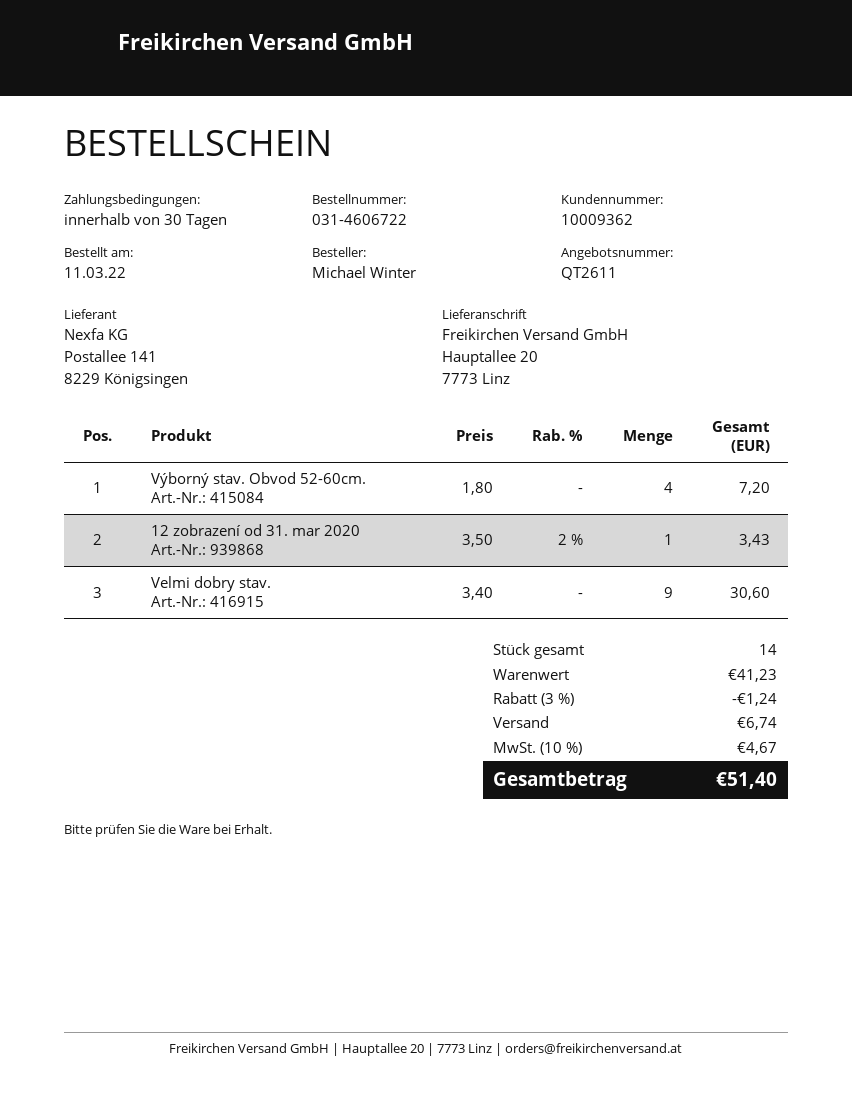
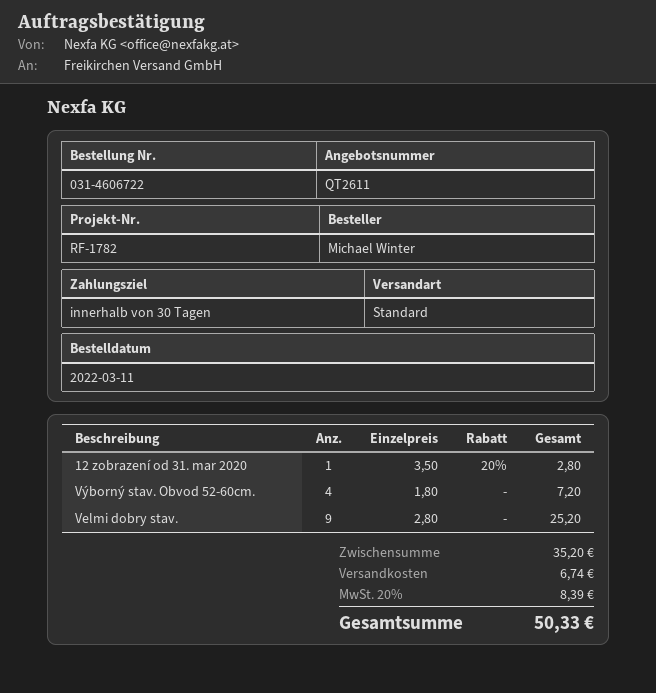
12 zobrazení od 31. mar 2020: 1 x 3.50 - 2% = 3.43 -> 1 x 3.50 - 20% = 2.80
Velmi dobry stav.: 9 x 3.40 = 30.60 -> 9 x 2.80 = 25.20
subtotal: 41.23 -> 35.20
discount: 3% = 1.24 -> none
tax: 10% = 4.67 -> 20% = 8.39
total: 51.40 -> 50.33

